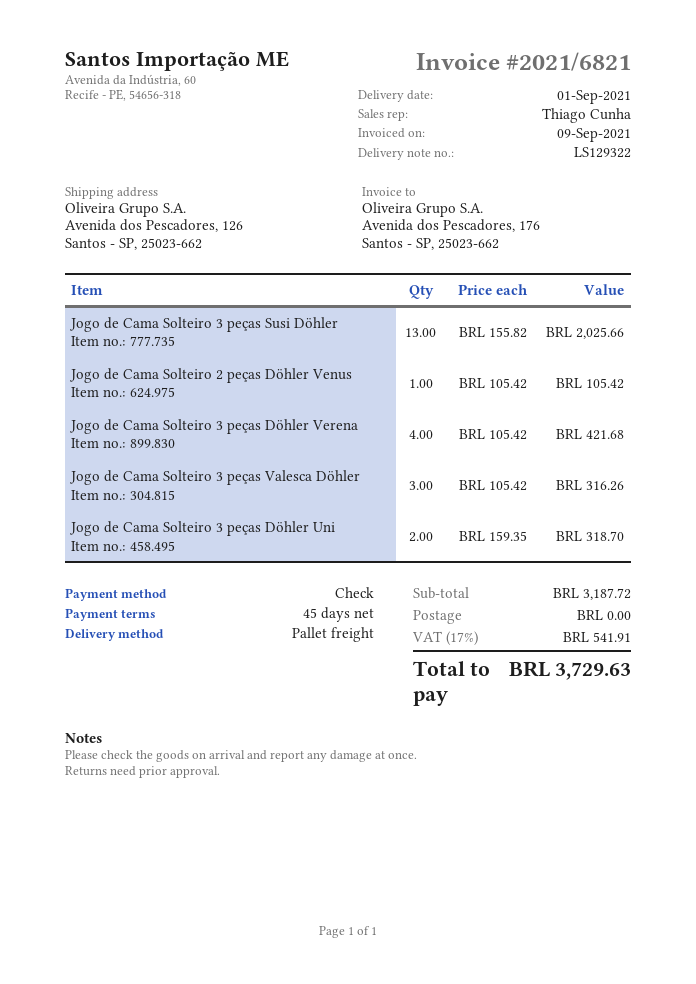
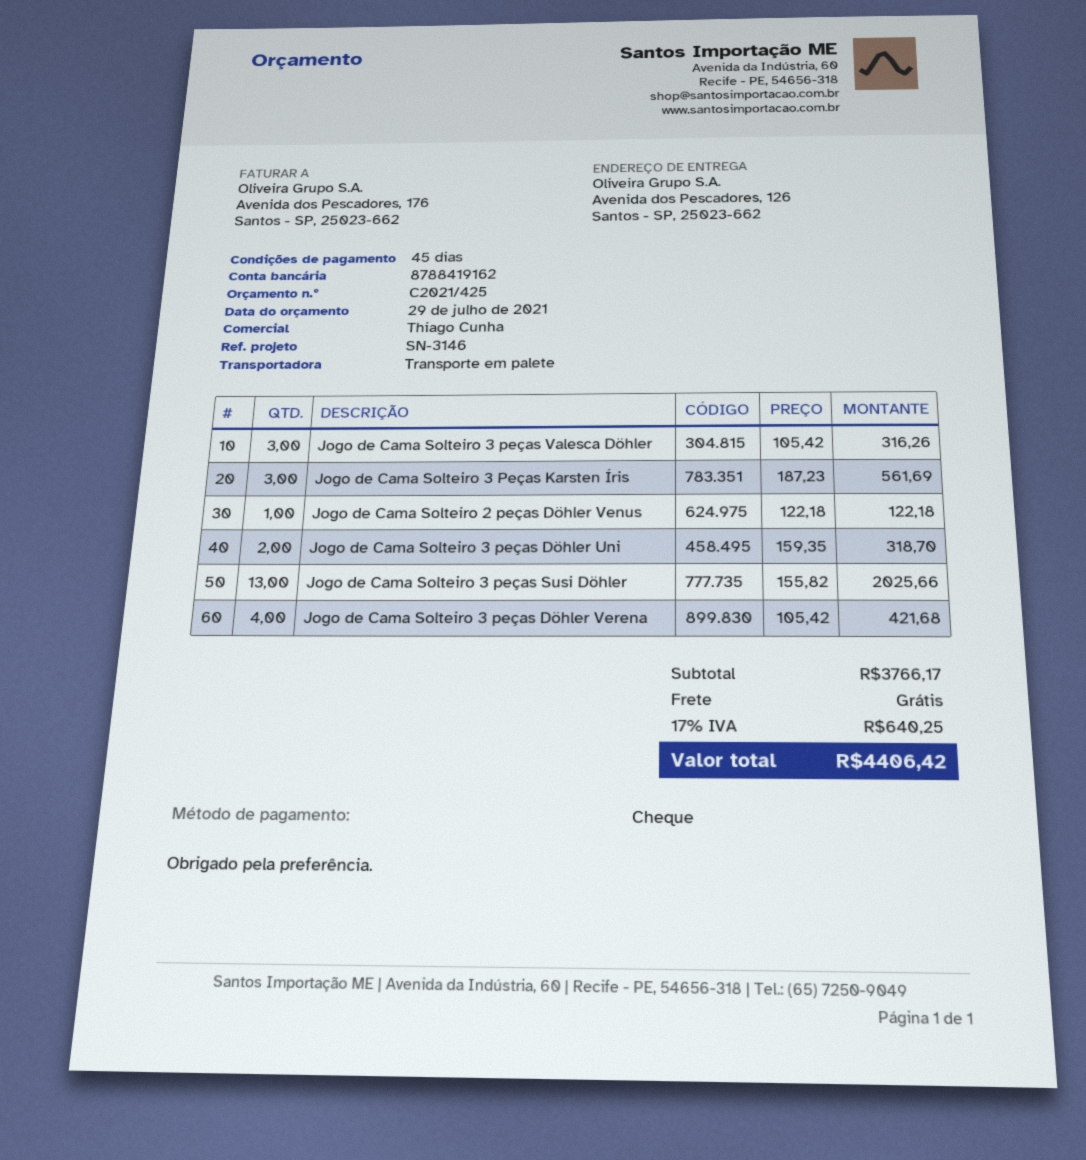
Jogo de Cama Solteiro 2 peças Döhler Venus: 1 x 105.42 = 105.42 -> 1 x 122.18 = 122.18
Jogo de Cama Solteiro 3 Peças Karsten Íris: none -> 3 x 187.23 = 561.69
subtotal: 3187.72 -> 3766.17
tax: 17% = 541.91 -> 17% = 640.25
total: 3729.63 -> 4406.42

